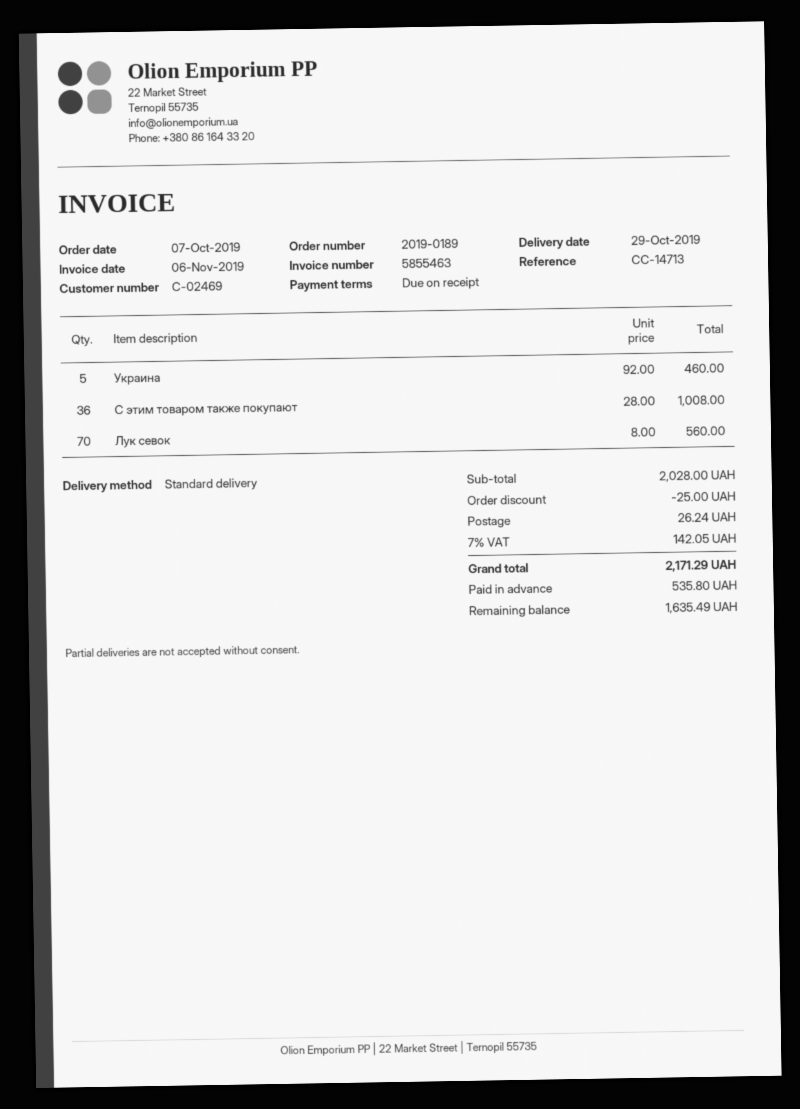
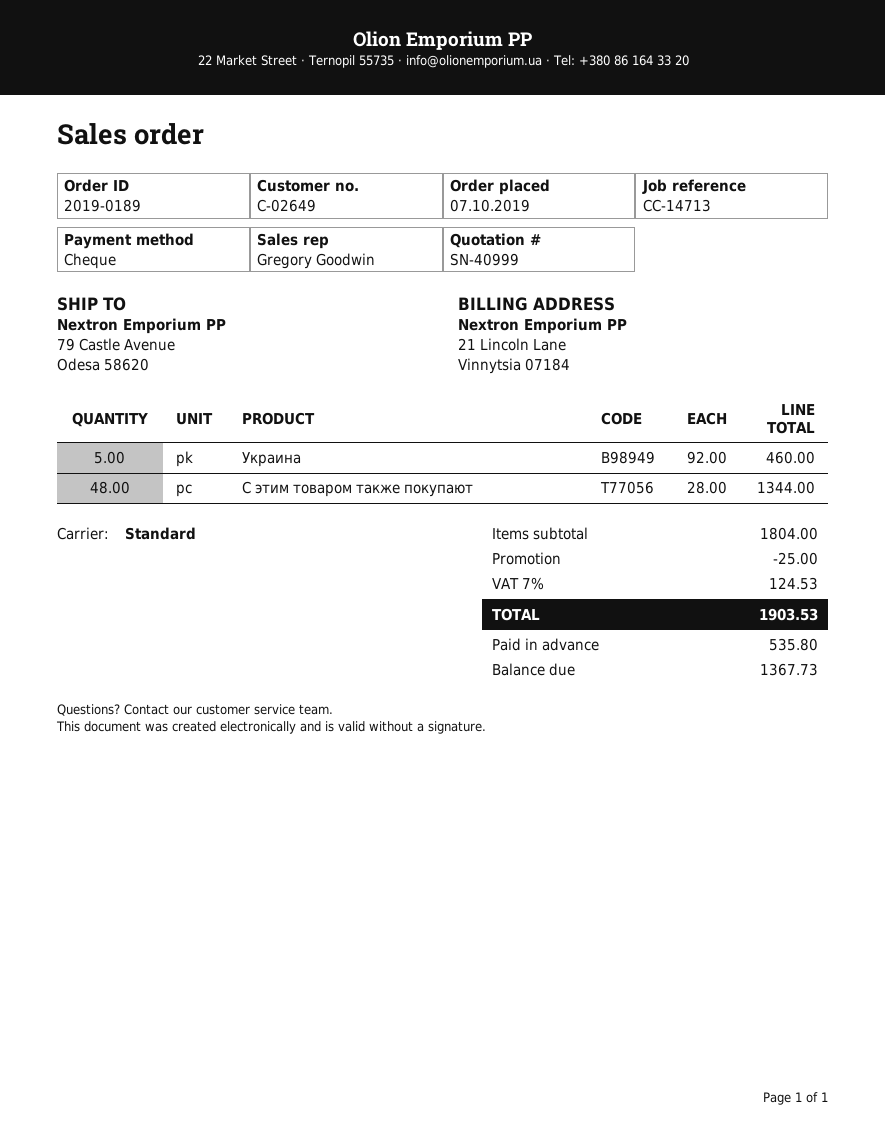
customer number: C-02469 -> C-02649
С этим товаром также покупают: 36 x 28.00 = 1008.00 -> 48 x 28.00 = 1344.00
Лук севок: 70 x 8.00 = 560.00 -> none
subtotal: 2028.00 -> 1804.00
shipping: 26.24 -> none
tax: 7% = 142.05 -> 7% = 124.53
total: 2171.29 -> 1903.53
balance: 1635.49 -> 1367.73

